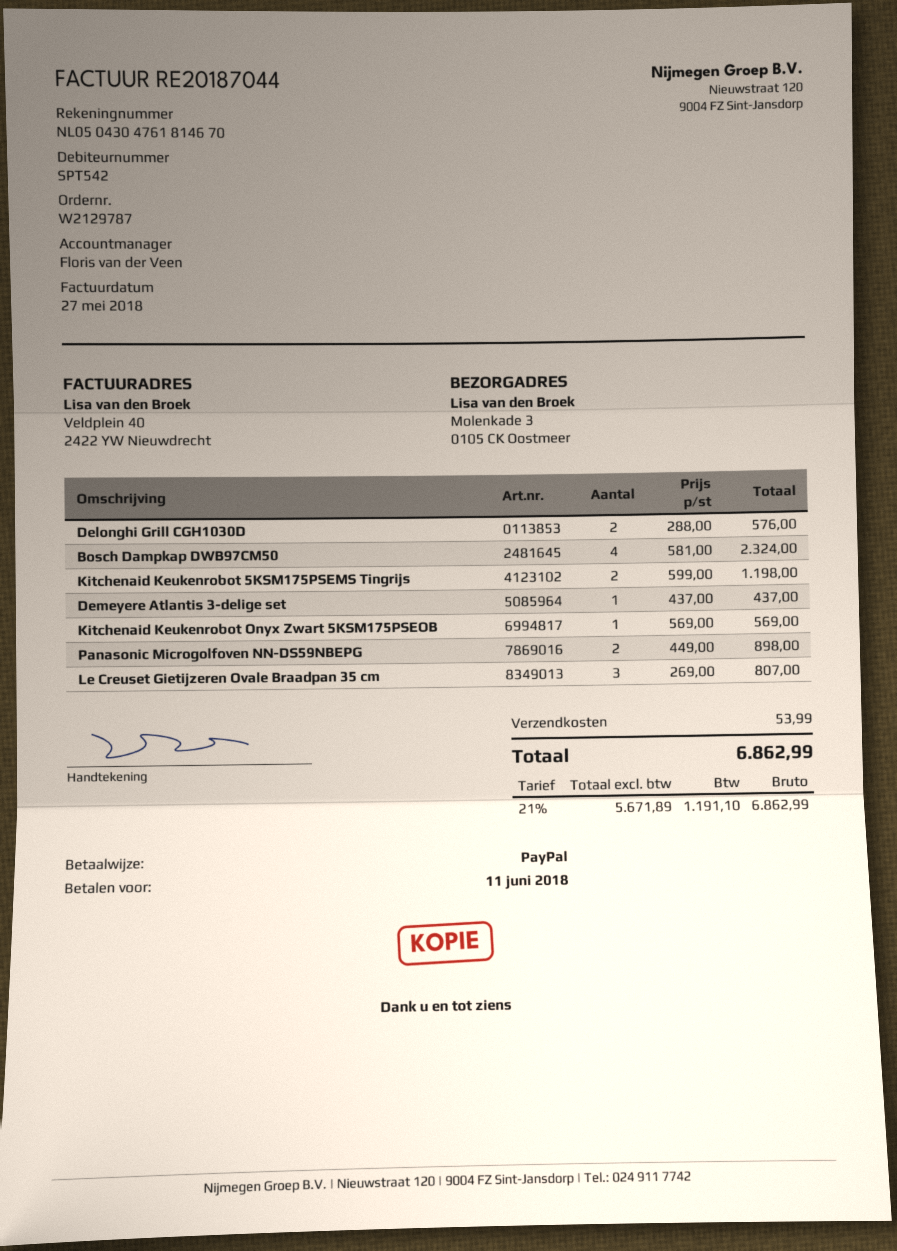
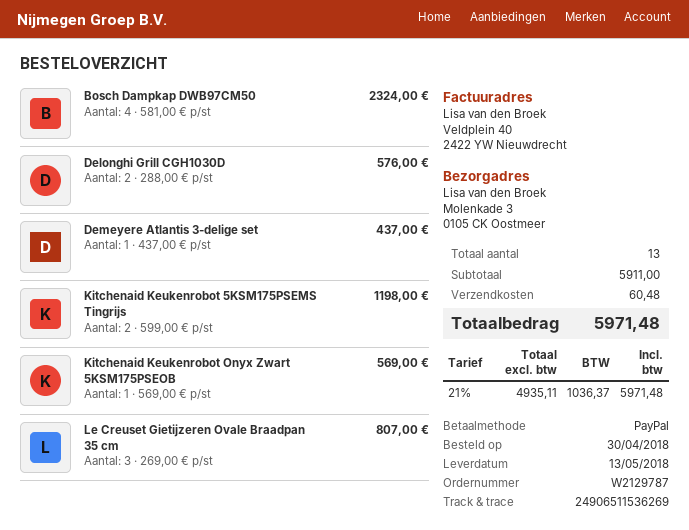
Panasonic Microgolfoven NN-DS59NBEPG: 2 x 449.00 = 898.00 -> none
shipping: 53.99 -> 60.48
net: 5671.89 -> 4935.11
tax: 21% = 1191.10 -> 21% = 1036.37
total: 6862.99 -> 5971.48

